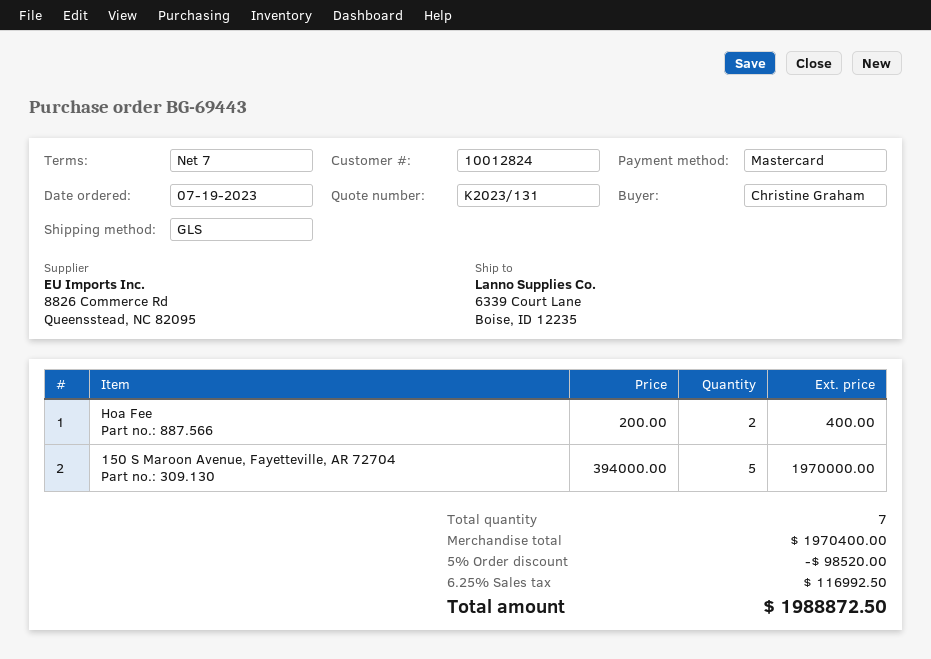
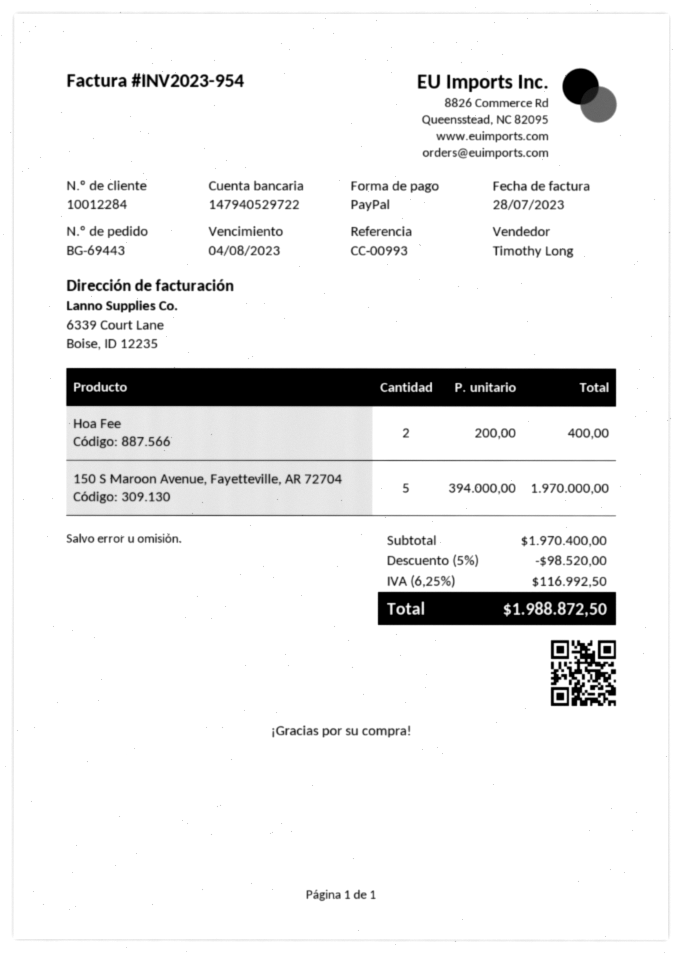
customer number: 10012824 -> 10012284
payment method: Mastercard -> PayPal

